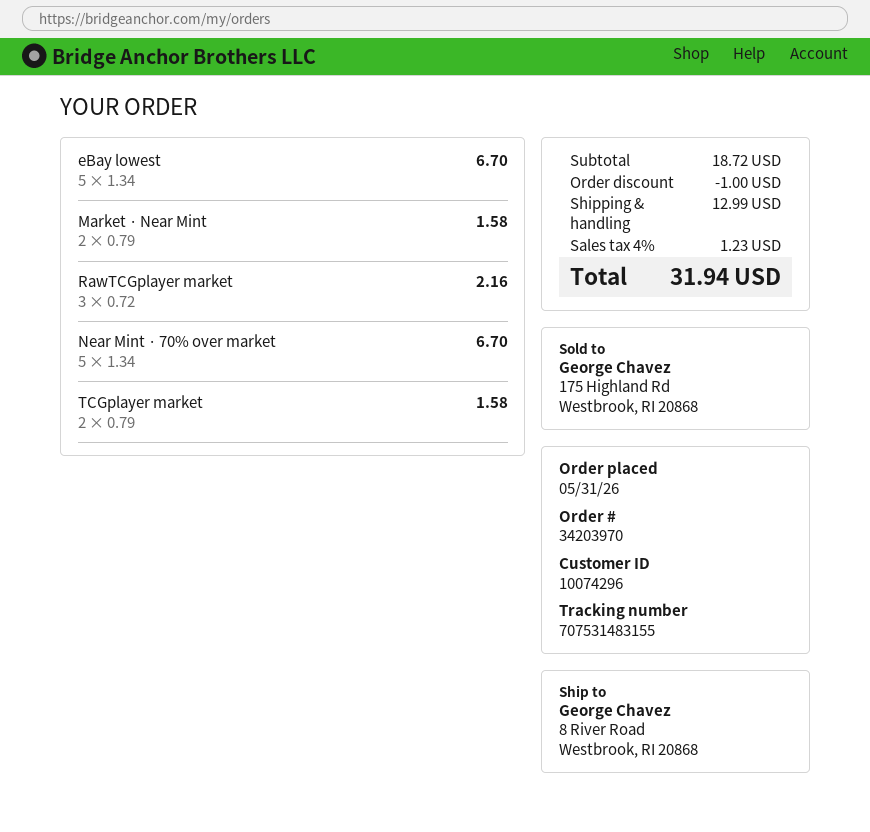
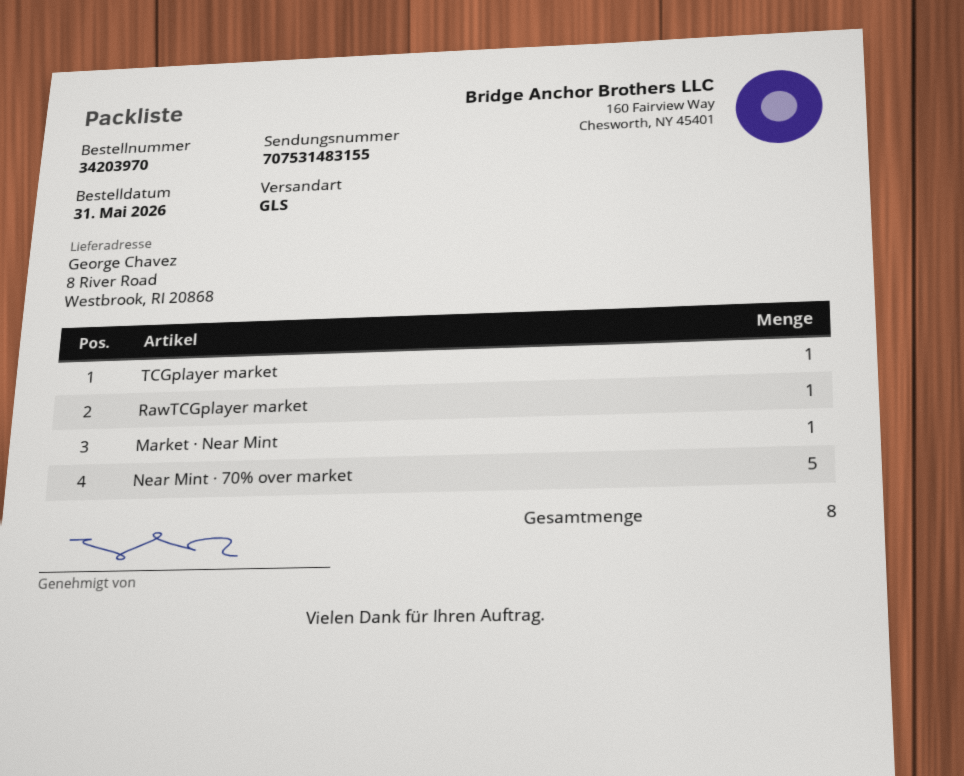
eBay lowest: 5 -> none
Market · Near Mint: 2 -> 1
RawTCGplayer market: 3 -> 1
TCGplayer market: 2 -> 1

